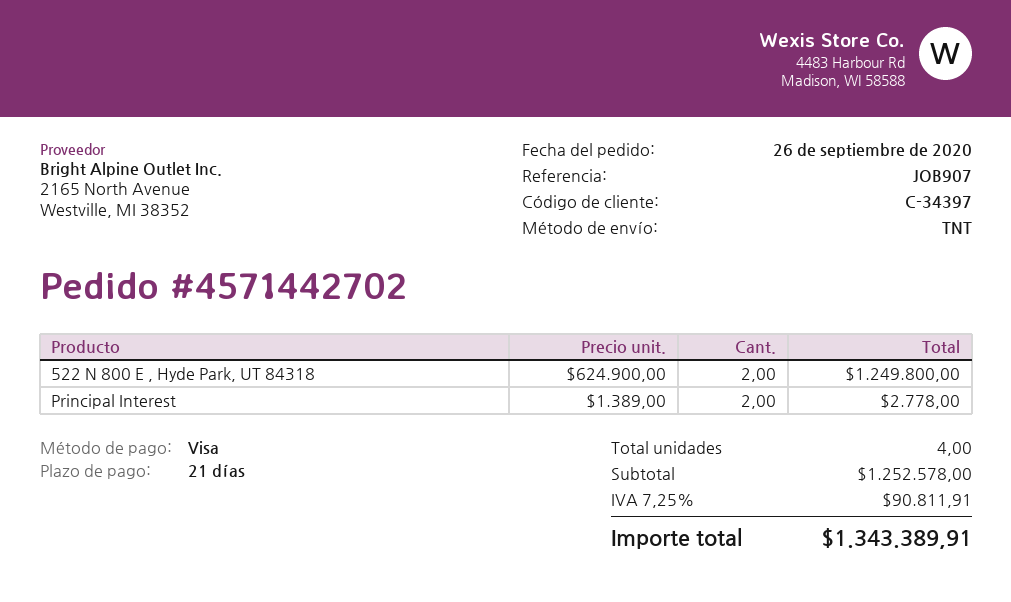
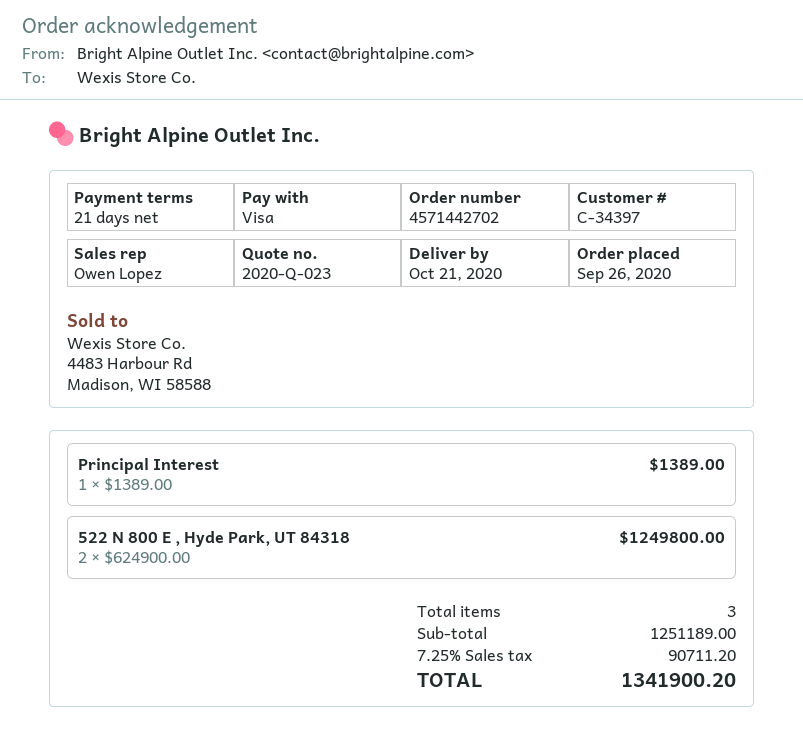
Principal Interest: 2 x 1389.00 = 2778.00 -> 1 x 1389.00 = 1389.00
total quantity: 4 -> 3
subtotal: 1252578.00 -> 1251189.00
tax: 7.25% = 90811.91 -> 7.25% = 90711.20
total: 1343389.91 -> 1341900.20

